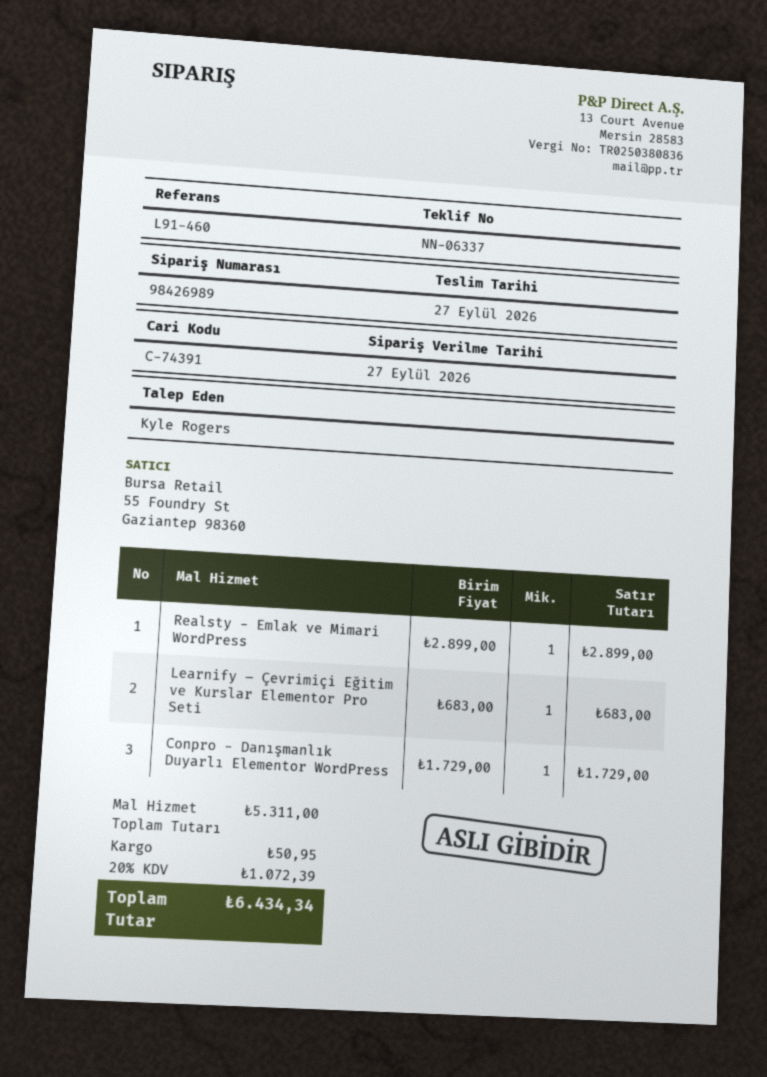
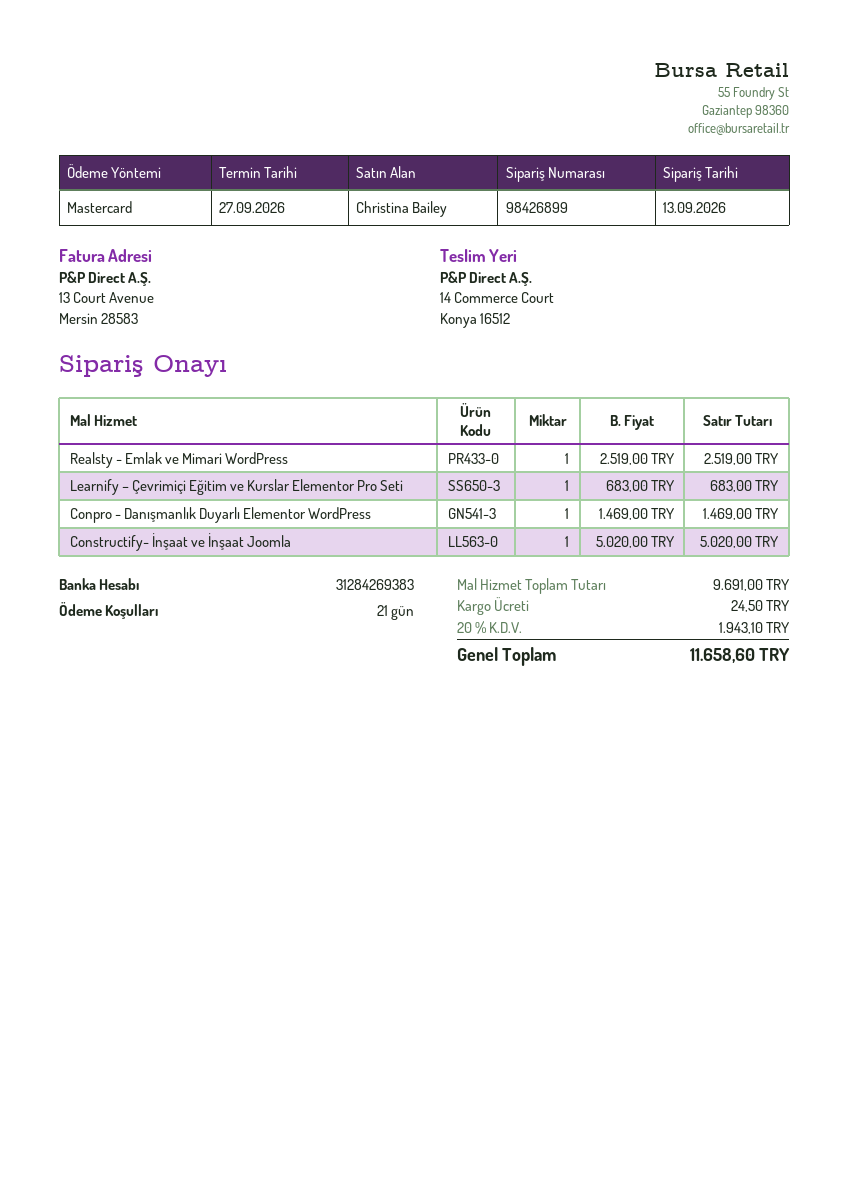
order number: 98426989 -> 98426899
order date: 2026-09-27 -> 2026-09-13
ordered by: Kyle Rogers -> Christina Bailey
Realsty - Emlak ve Mimari WordPress: 1 x 2899.00 = 2899.00 -> 1 x 2519.00 = 2519.00
Conpro - Danışmanlık Duyarlı Elementor WordPress: 1 x 1729.00 = 1729.00 -> 1 x 1469.00 = 1469.00
Constructify- İnşaat ve İnşaat Joomla: none -> 1 x 5020.00 = 5020.00
subtotal: 5311.00 -> 9691.00
shipping: 50.95 -> 24.50
tax: 20% = 1072.39 -> 20% = 1943.10
total: 6434.34 -> 11658.60

